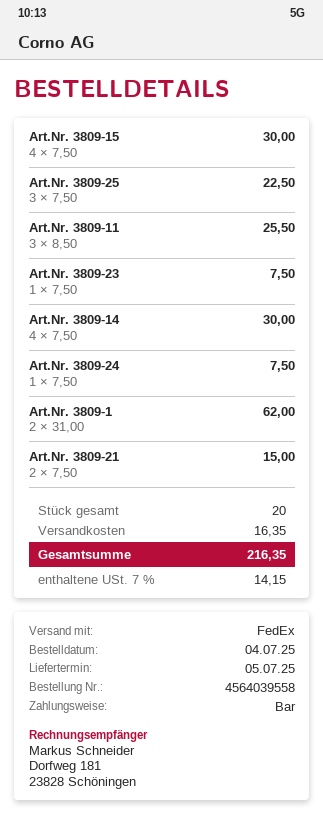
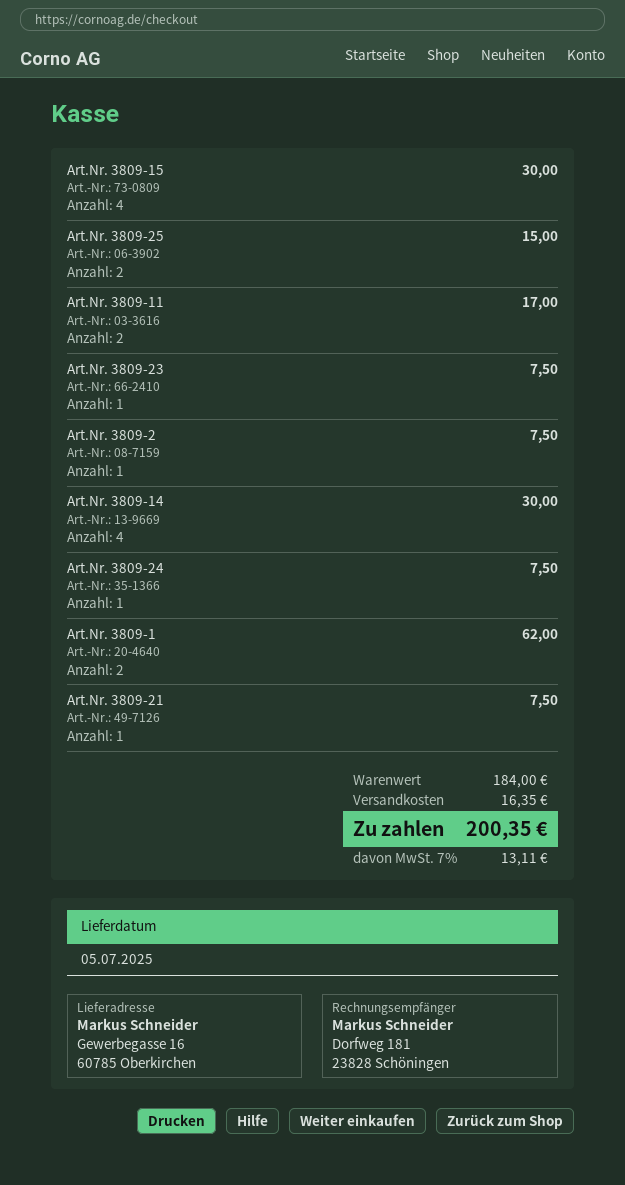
Art.Nr. 3809-25: 3 for 22.50 -> 2 for 15.00
Art.Nr. 3809-11: 3 for 25.50 -> 2 for 17.00
Art.Nr. 3809-21: 2 for 15.00 -> 1 for 7.50
Art.Nr. 3809-2: none -> 1 for 7.50
tax: 7% = 14.15 -> 7% = 13.11
total: 216.35 -> 200.35

